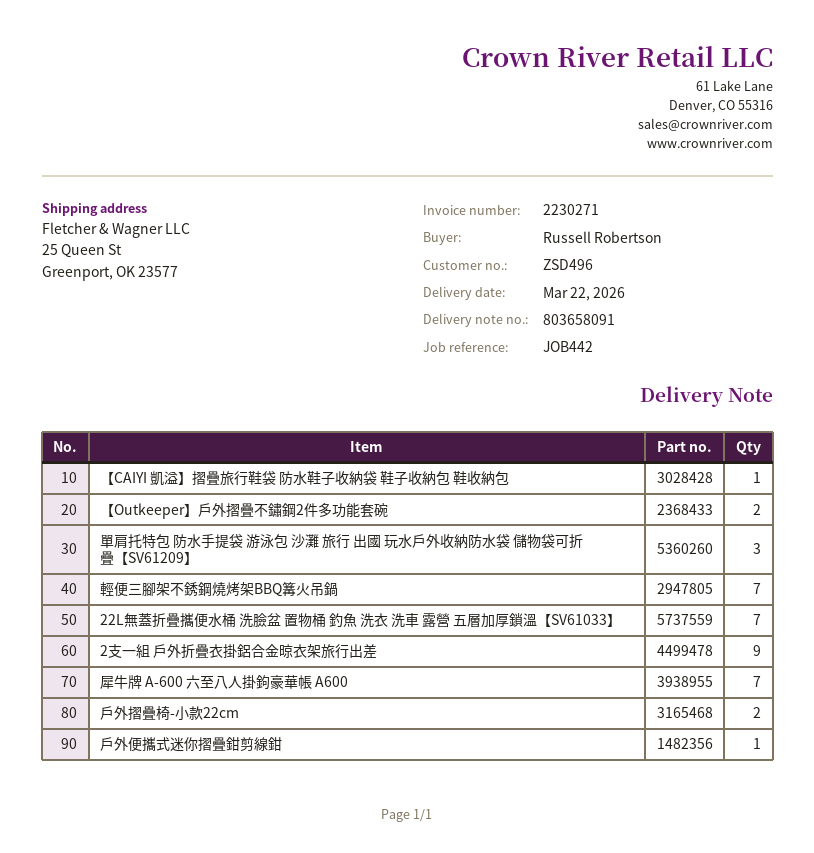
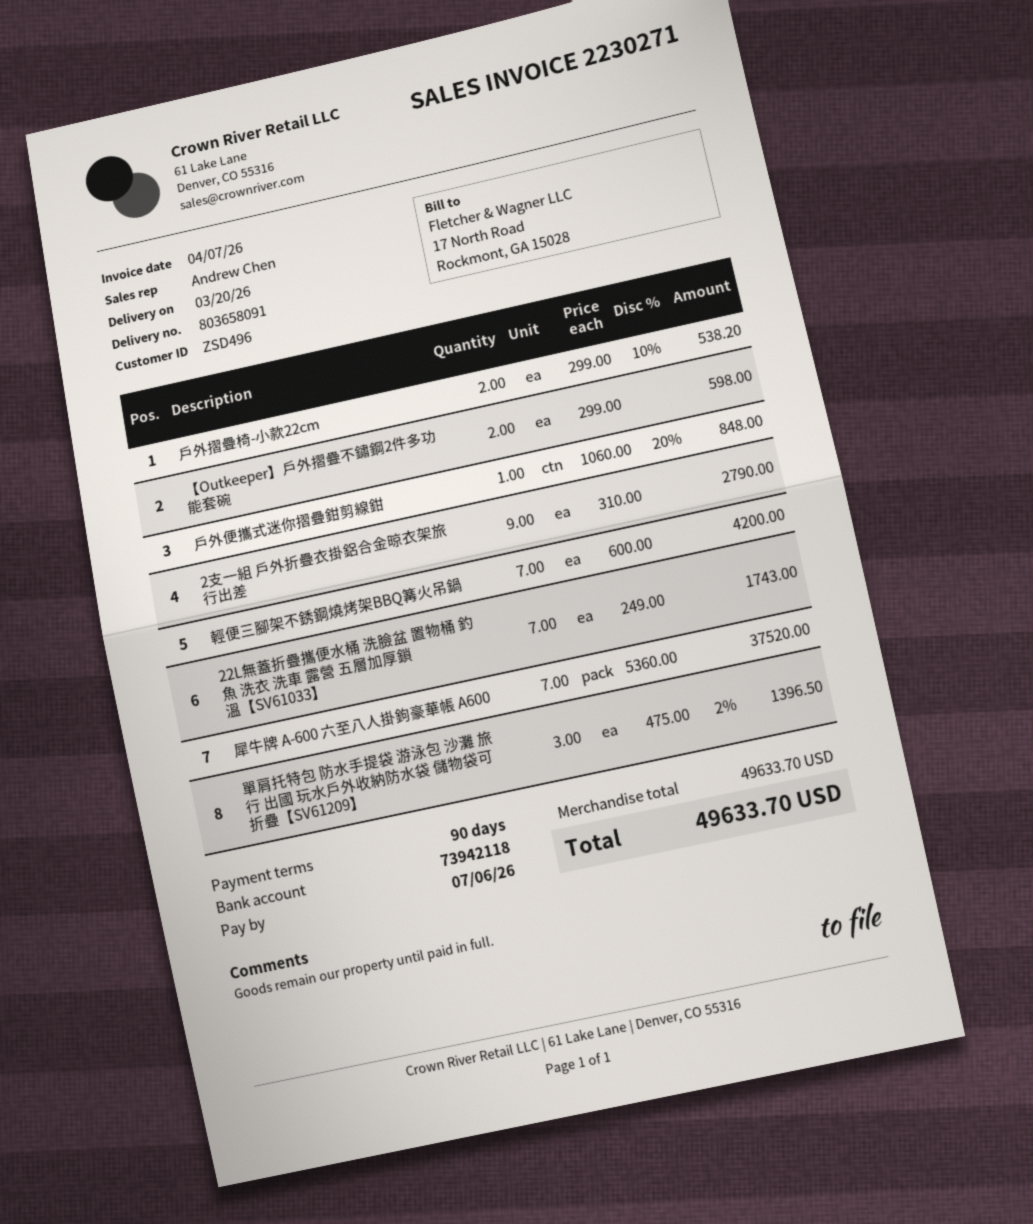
delivery date: 2026-03-22 -> 2026-03-20
【CAIYI 凱溢】摺疊旅行鞋袋 防水鞋子收納袋 鞋子收納包 鞋收納包: 1 -> none

